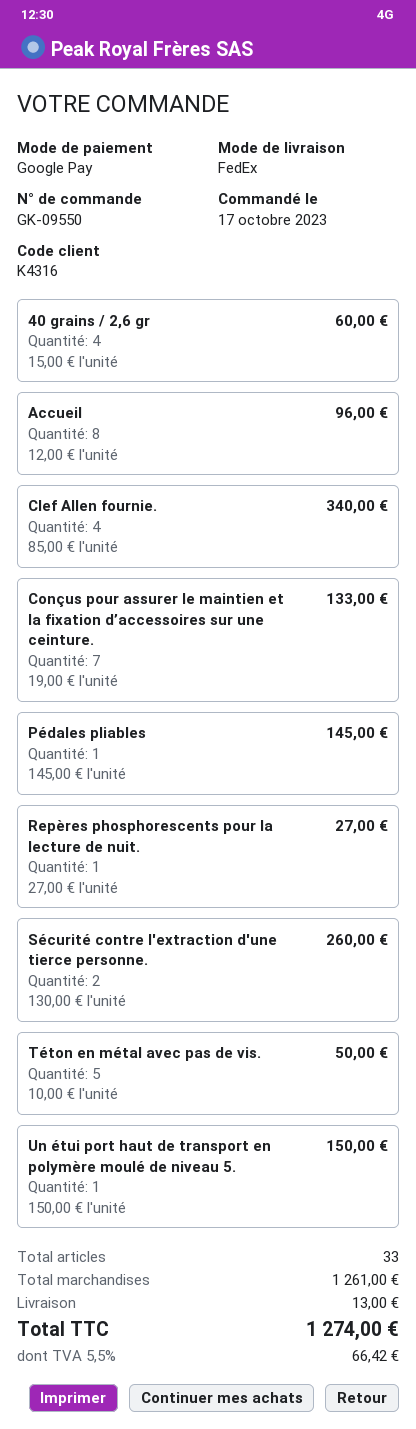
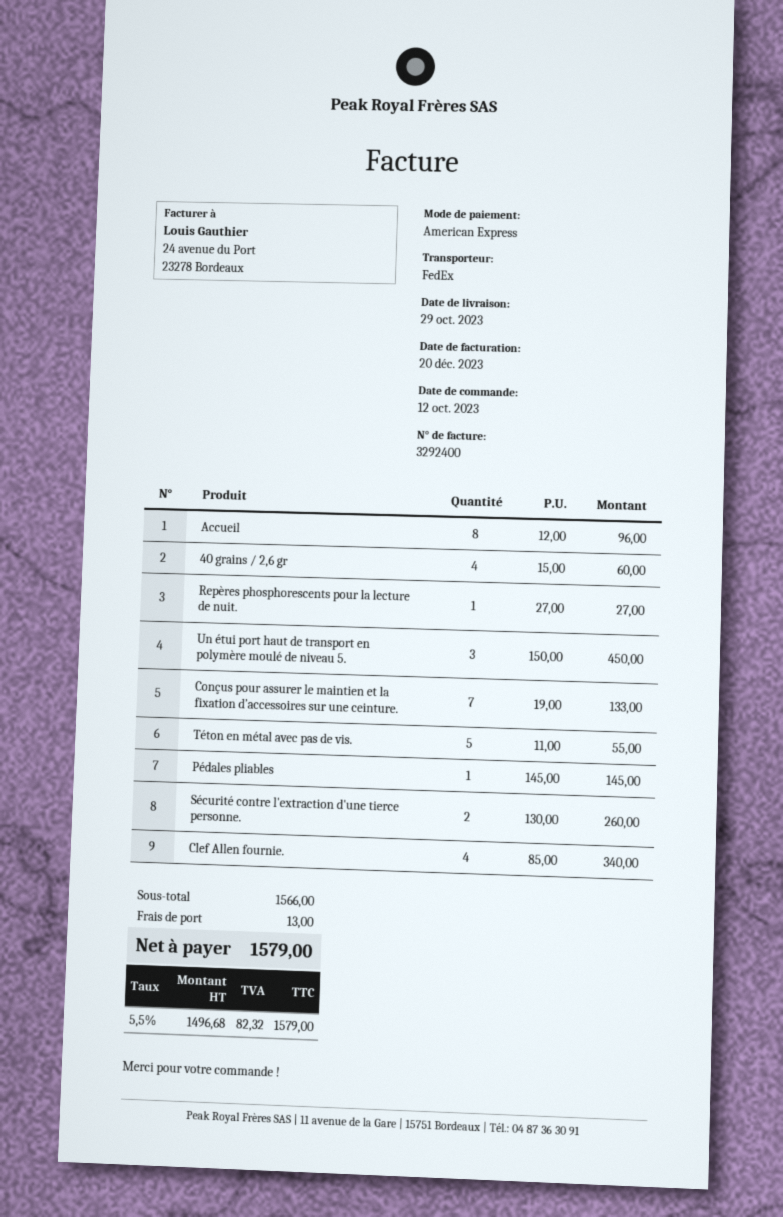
order date: 2023-10-17 -> 2023-10-12
payment method: Google Pay -> American Express
Téton en métal avec pas de vis.: 5 x 10.00 = 50.00 -> 5 x 11.00 = 55.00
Un étui port haut de transport en polymère moulé de niveau 5.: 1 x 150.00 = 150.00 -> 3 x 150.00 = 450.00
subtotal: 1261.00 -> 1566.00
tax: 5.5% = 66.42 -> 5.5% = 82.32
total: 1274.00 -> 1579.00

